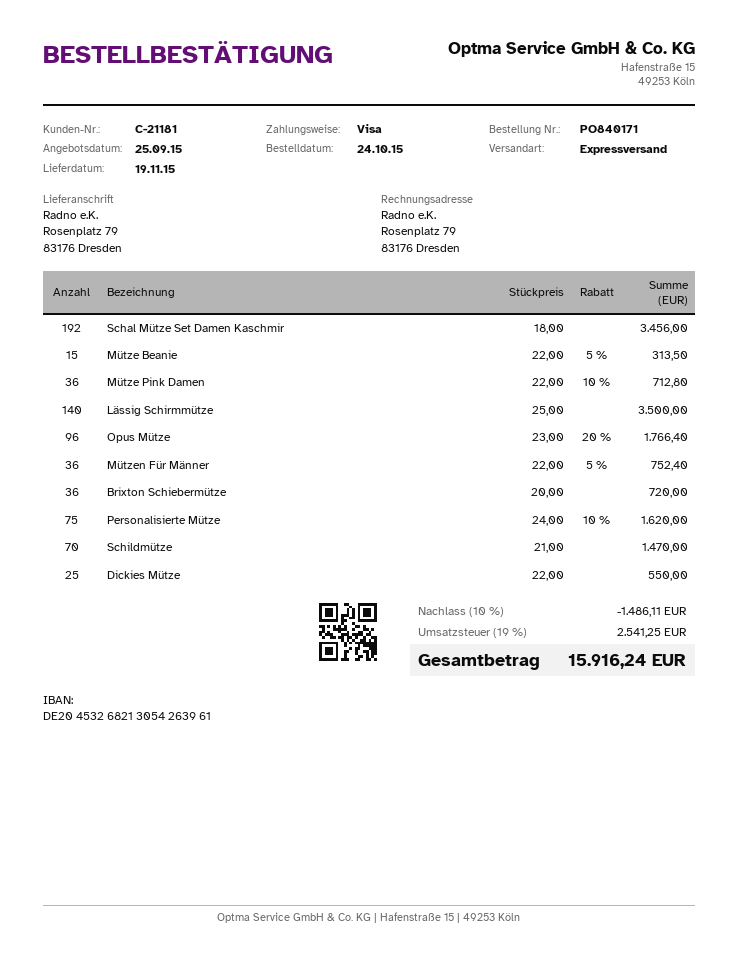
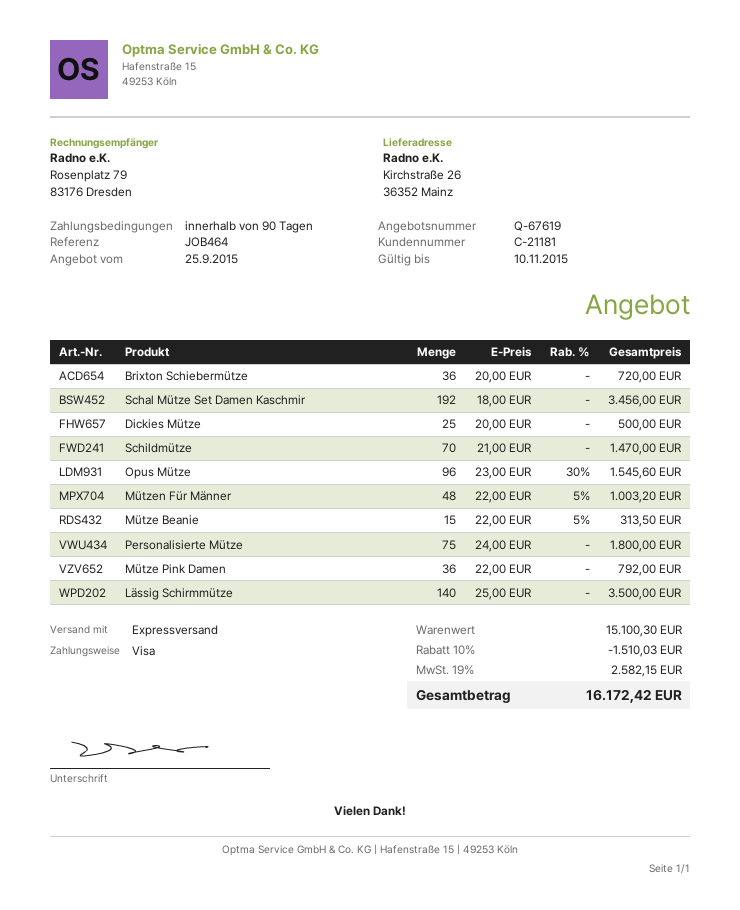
ship to: Rosenplatz 79, 83176 Dresden -> Kirchstraße 26, 36352 Mainz
Mütze Pink Damen: 36 x 22.00 - 10% = 712.80 -> 36 x 22.00 = 792.00
Opus Mütze: 96 x 23.00 - 20% = 1766.40 -> 96 x 23.00 - 30% = 1545.60
Mützen Für Männer: 36 x 22.00 - 5% = 752.40 -> 48 x 22.00 - 5% = 1003.20
Personalisierte Mütze: 75 x 24.00 - 10% = 1620.00 -> 75 x 24.00 = 1800.00
Dickies Mütze: 25 x 22.00 = 550.00 -> 25 x 20.00 = 500.00
discount: 10% = 1486.11 -> 10% = 1510.03
tax: 19% = 2541.25 -> 19% = 2582.15
total: 15916.24 -> 16172.42

